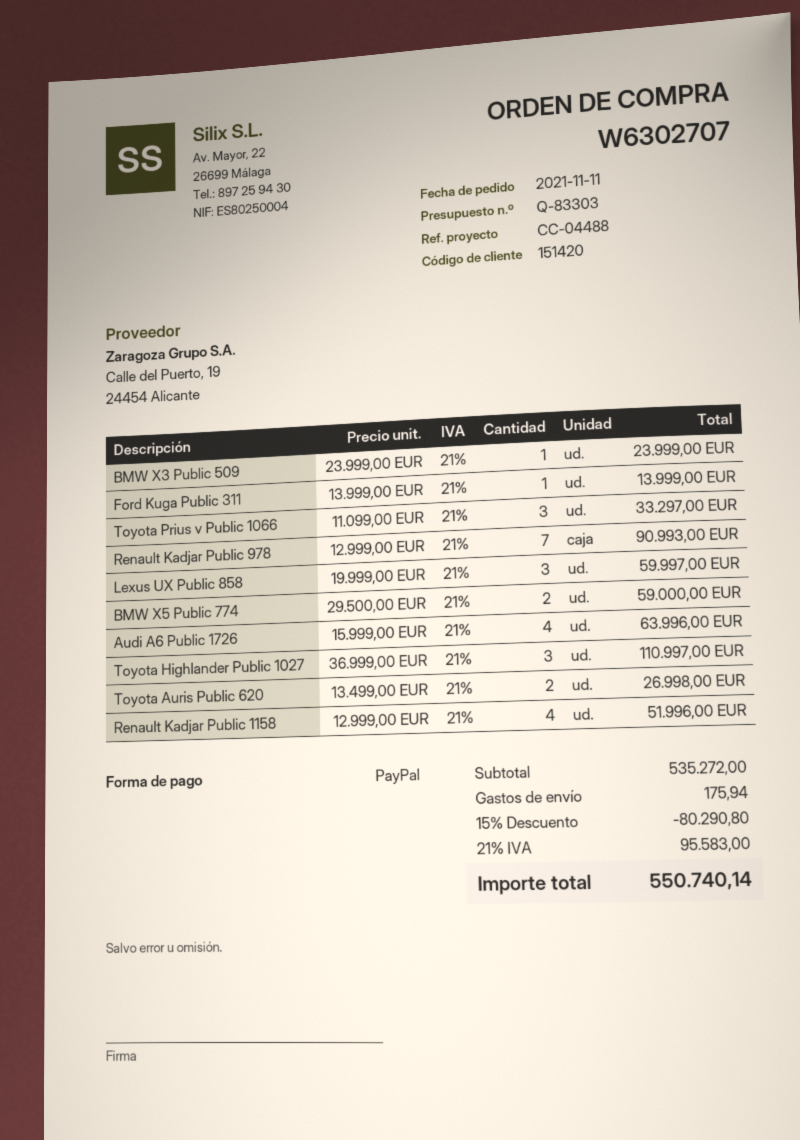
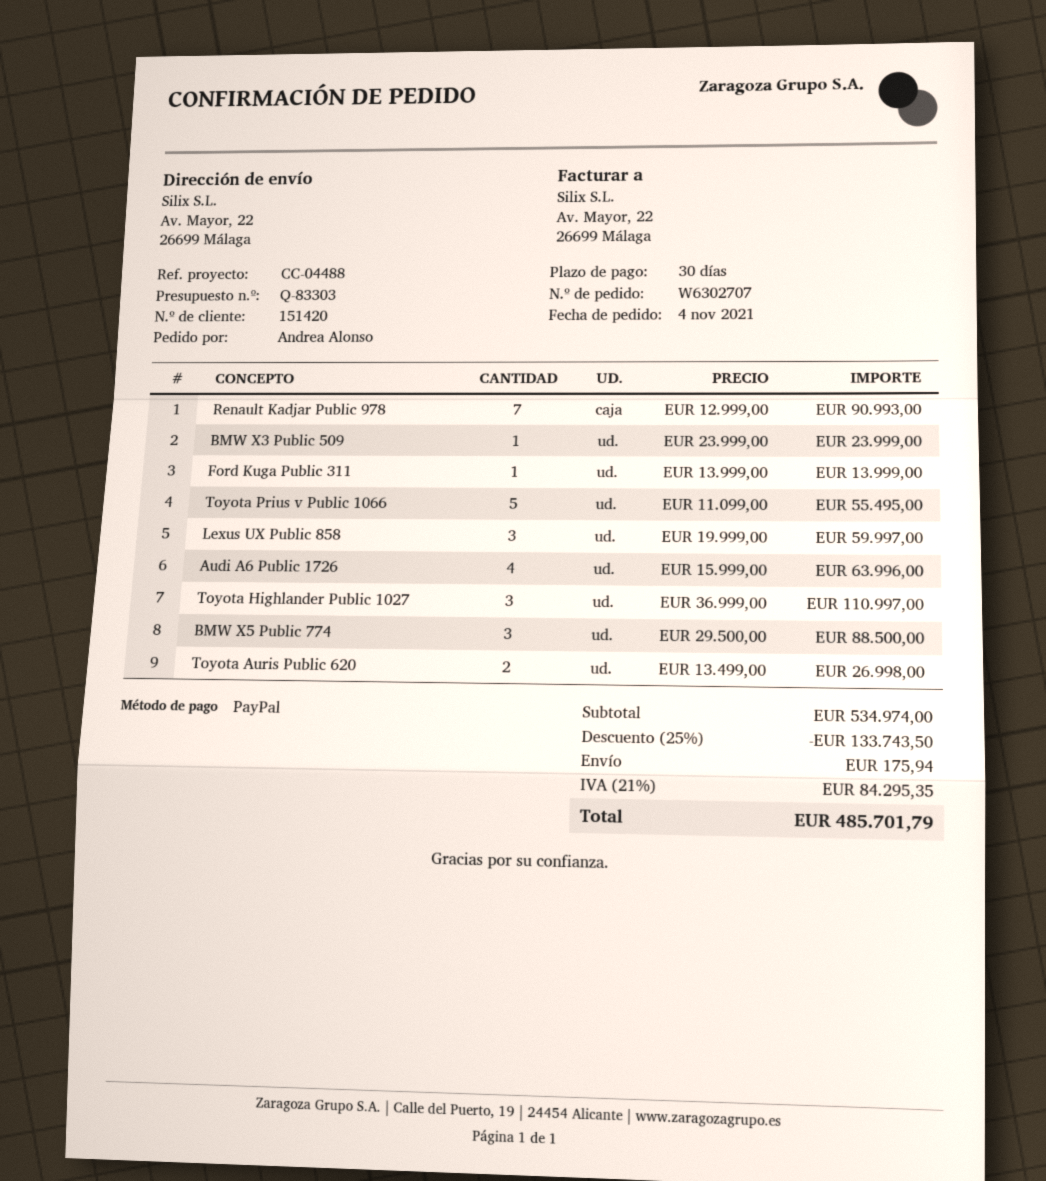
order date: 2021-11-11 -> 2021-11-04
Toyota Prius v Public 1066: 3 x 11099.00 = 33297.00 -> 5 x 11099.00 = 55495.00
BMW X5 Public 774: 2 x 29500.00 = 59000.00 -> 3 x 29500.00 = 88500.00
Renault Kadjar Public 1158: 4 x 12999.00 = 51996.00 -> none
subtotal: 535272.00 -> 534974.00
discount: 15% = 80290.80 -> 25% = 133743.50
tax: 21% = 95583.00 -> 21% = 84295.35
total: 550740.14 -> 485701.79

